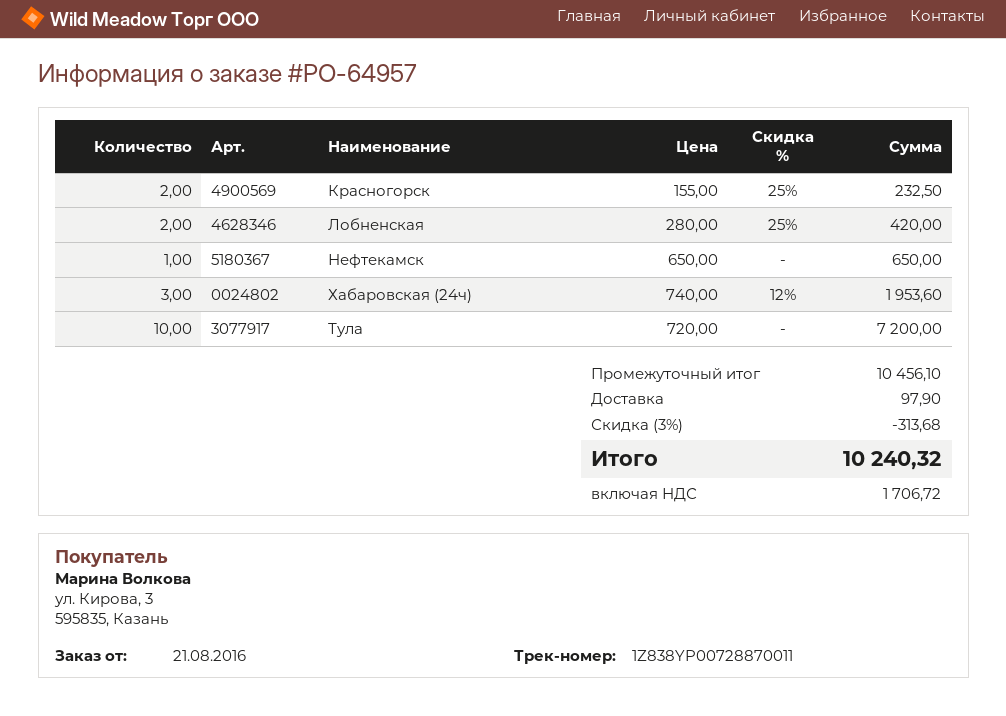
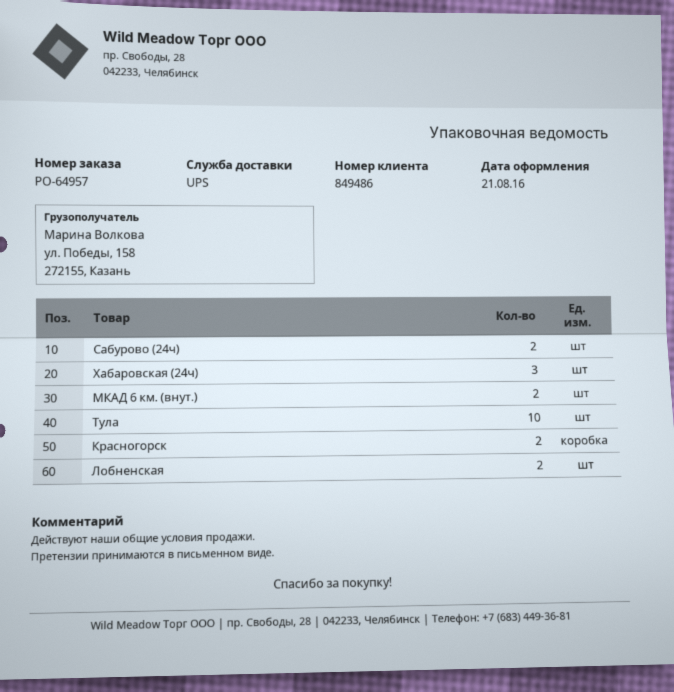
Нефтекамск: 1 -> none
Сабурово (24ч): none -> 2
МКАД 6 км. (внут.): none -> 2

